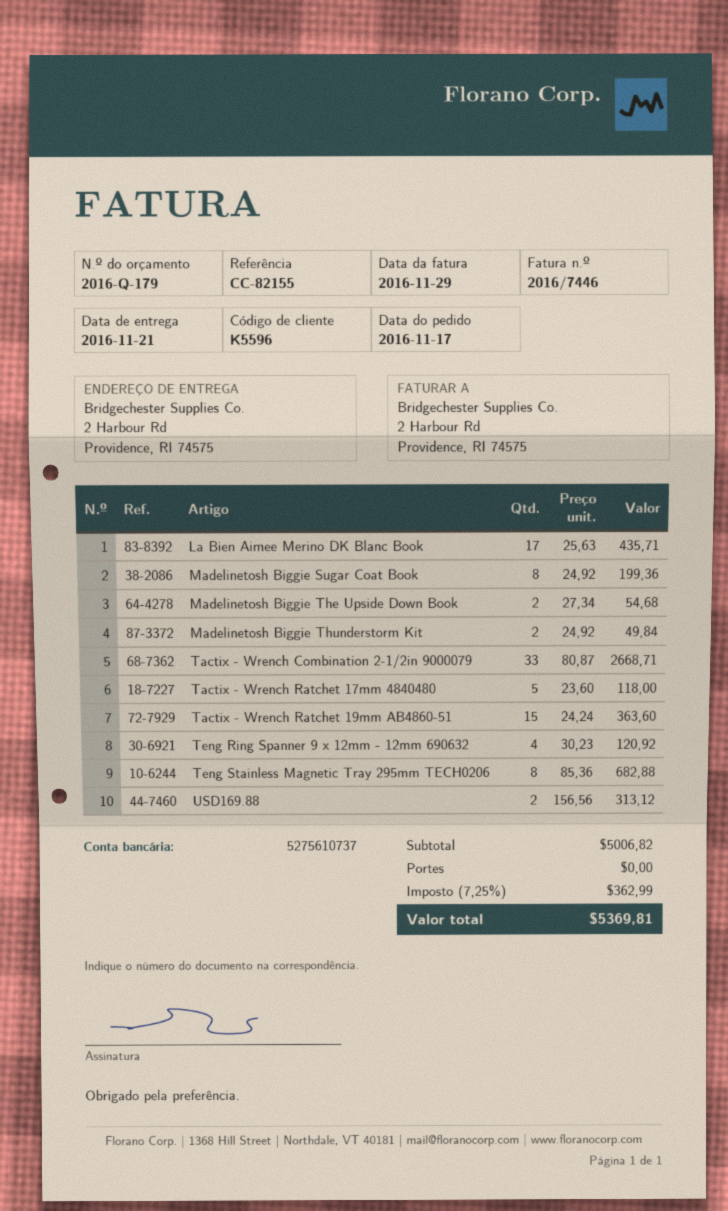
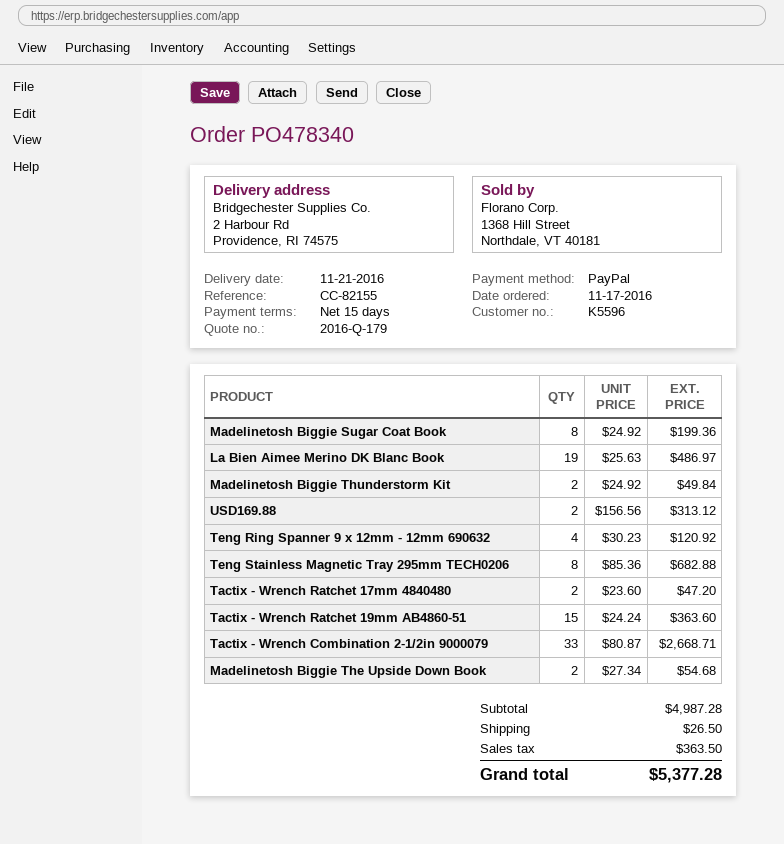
La Bien Aimee Merino DK Blanc Book: 17 x 25.63 = 435.71 -> 19 x 25.63 = 486.97
Tactix - Wrench Ratchet 17mm 4840480: 5 x 23.60 = 118.00 -> 2 x 23.60 = 47.20
subtotal: 5006.82 -> 4987.28
shipping: 0.00 -> 26.50
tax: 362.99 -> 363.50
total: 5369.81 -> 5377.28

